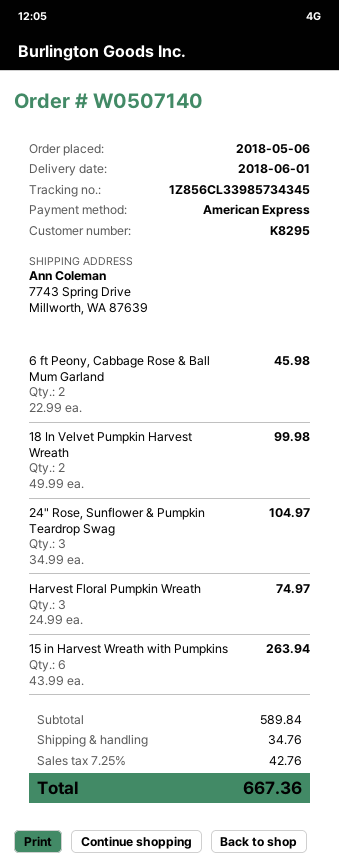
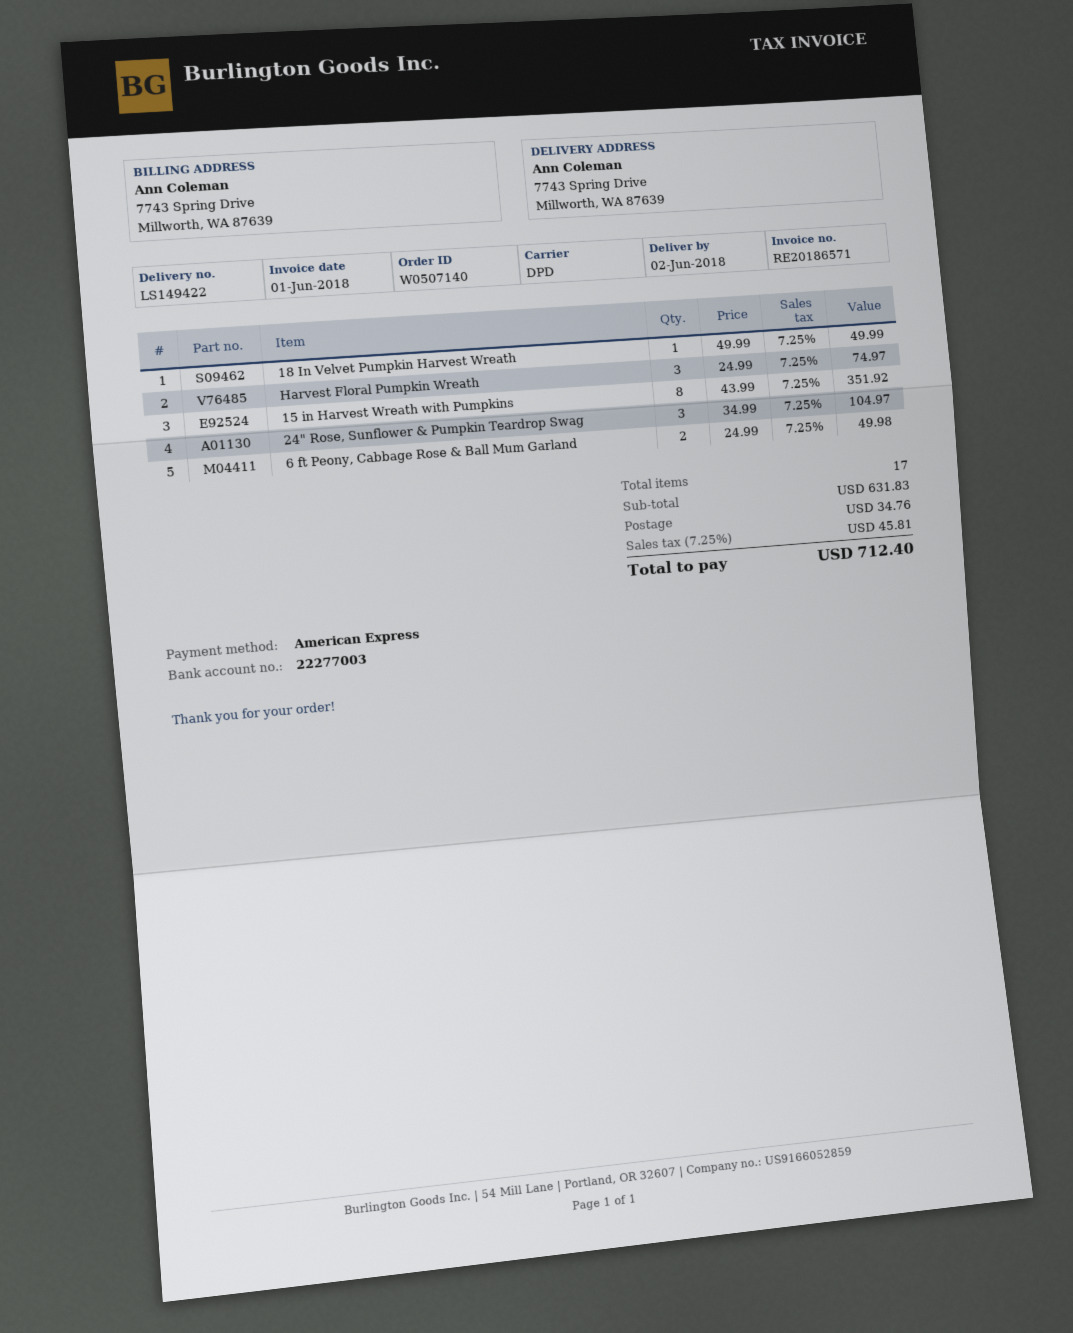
delivery date: 2018-06-01 -> 2018-06-02
6 ft Peony, Cabbage Rose & Ball Mum Garland: 2 x 22.99 = 45.98 -> 2 x 24.99 = 49.98
18 In Velvet Pumpkin Harvest Wreath: 2 x 49.99 = 99.98 -> 1 x 49.99 = 49.99
15 in Harvest Wreath with Pumpkins: 6 x 43.99 = 263.94 -> 8 x 43.99 = 351.92
subtotal: 589.84 -> 631.83
tax: 7.25% = 42.76 -> 7.25% = 45.81
total: 667.36 -> 712.40

